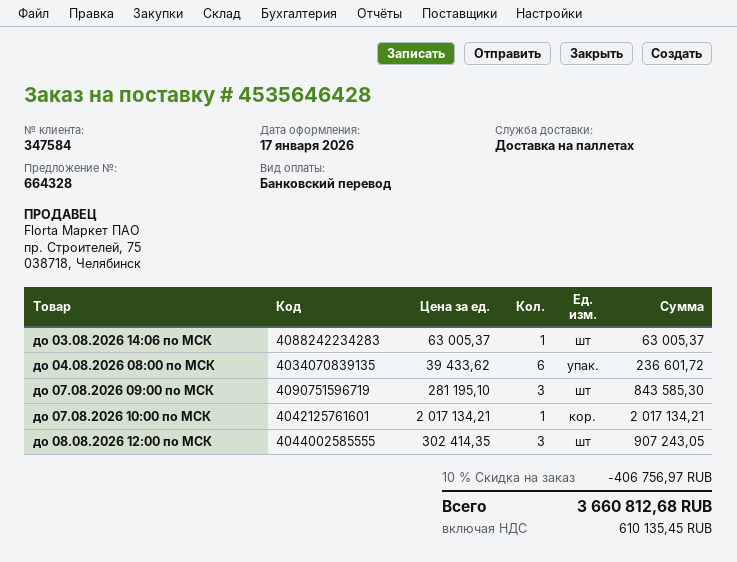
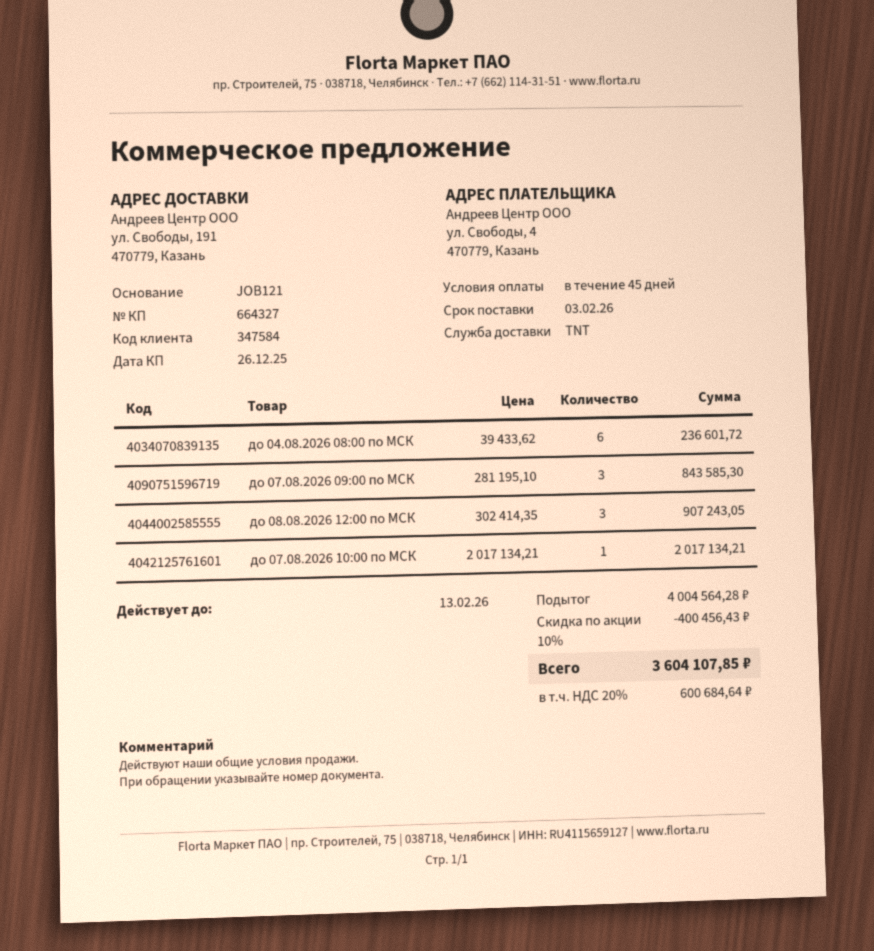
quote number: 664328 -> 664327
shipping method: pallet freight -> TNT
до 03.08.2026 14:06 по МСК: 1 x 63005.37 = 63005.37 -> none
discount: 10% = 406756.97 -> 10% = 400456.43
tax: 610135.45 -> 600684.64
total: 3660812.68 -> 3604107.85

